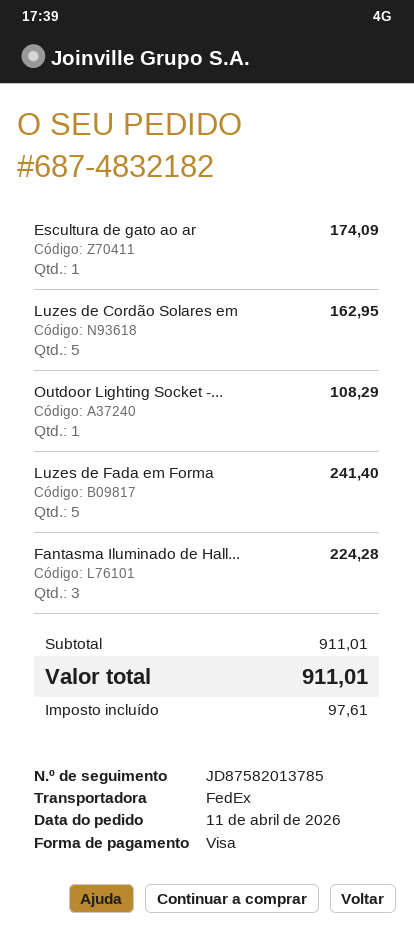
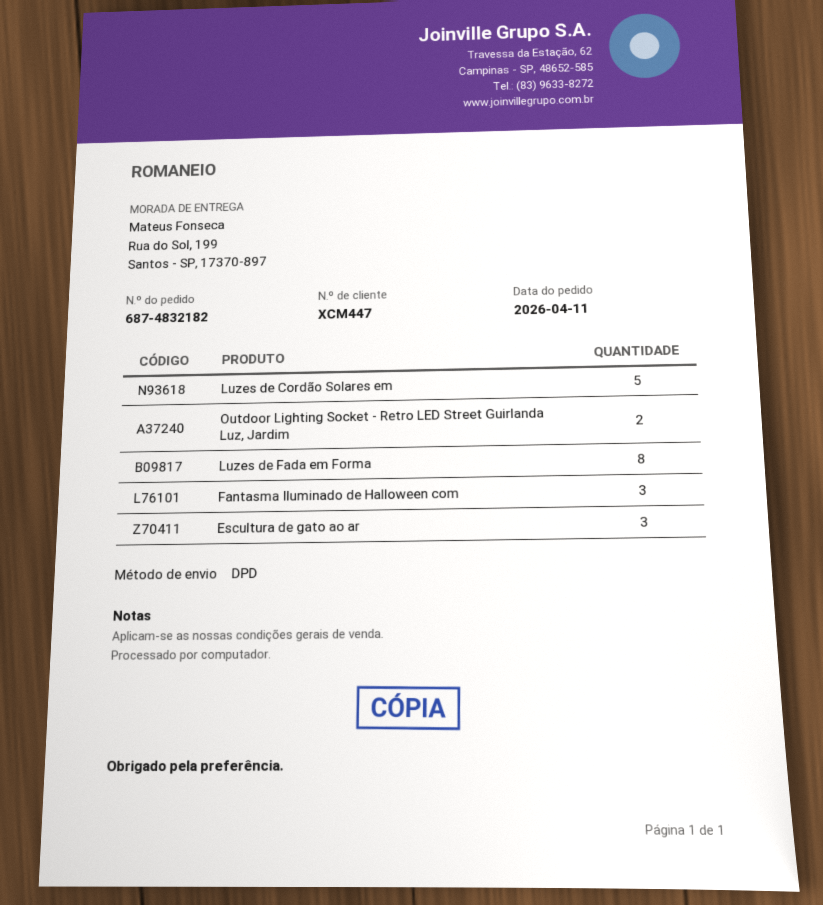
shipping method: FedEx -> DPD
Escultura de gato ao ar: 1 -> 3
Outdoor Lighting Socket -...: 1 -> 2
Luzes de Fada em Forma: 5 -> 8

